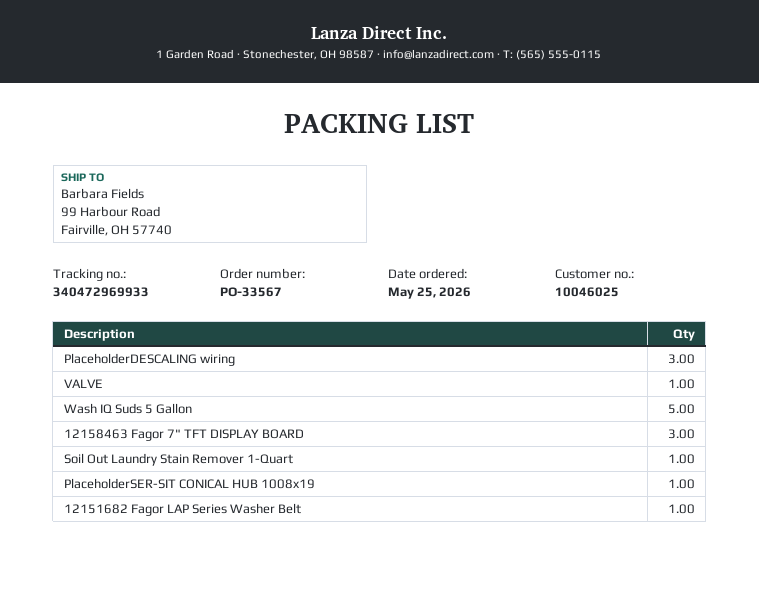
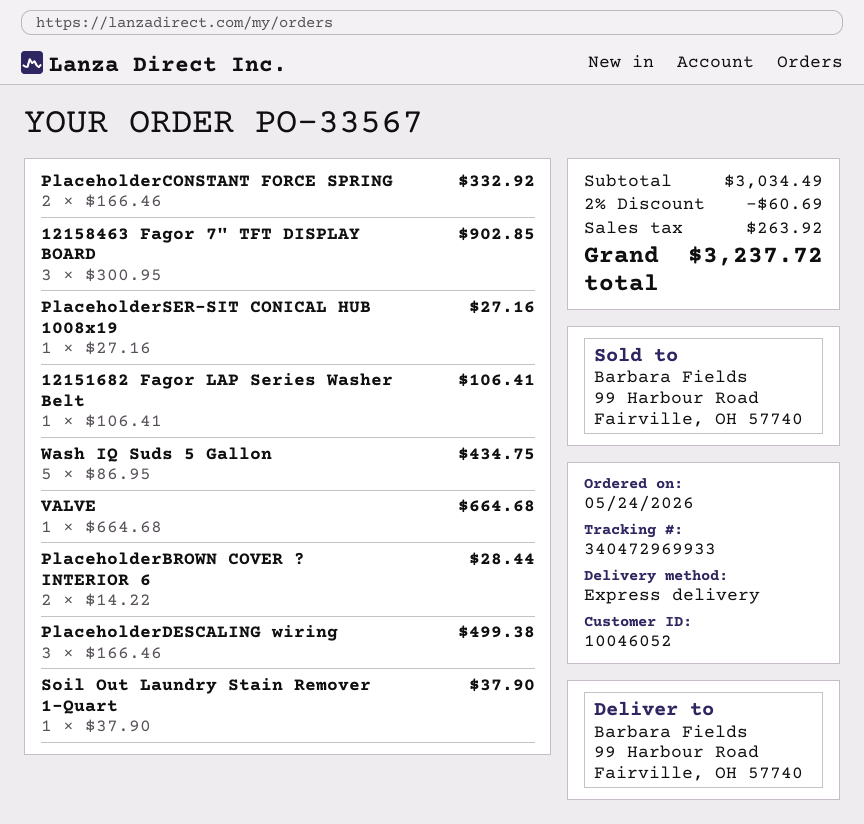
order date: 2026-05-25 -> 2026-05-24
customer number: 10046025 -> 10046052
PlaceholderCONSTANT FORCE SPRING: none -> 2
PlaceholderBROWN COVER ? INTERIOR 6: none -> 2

